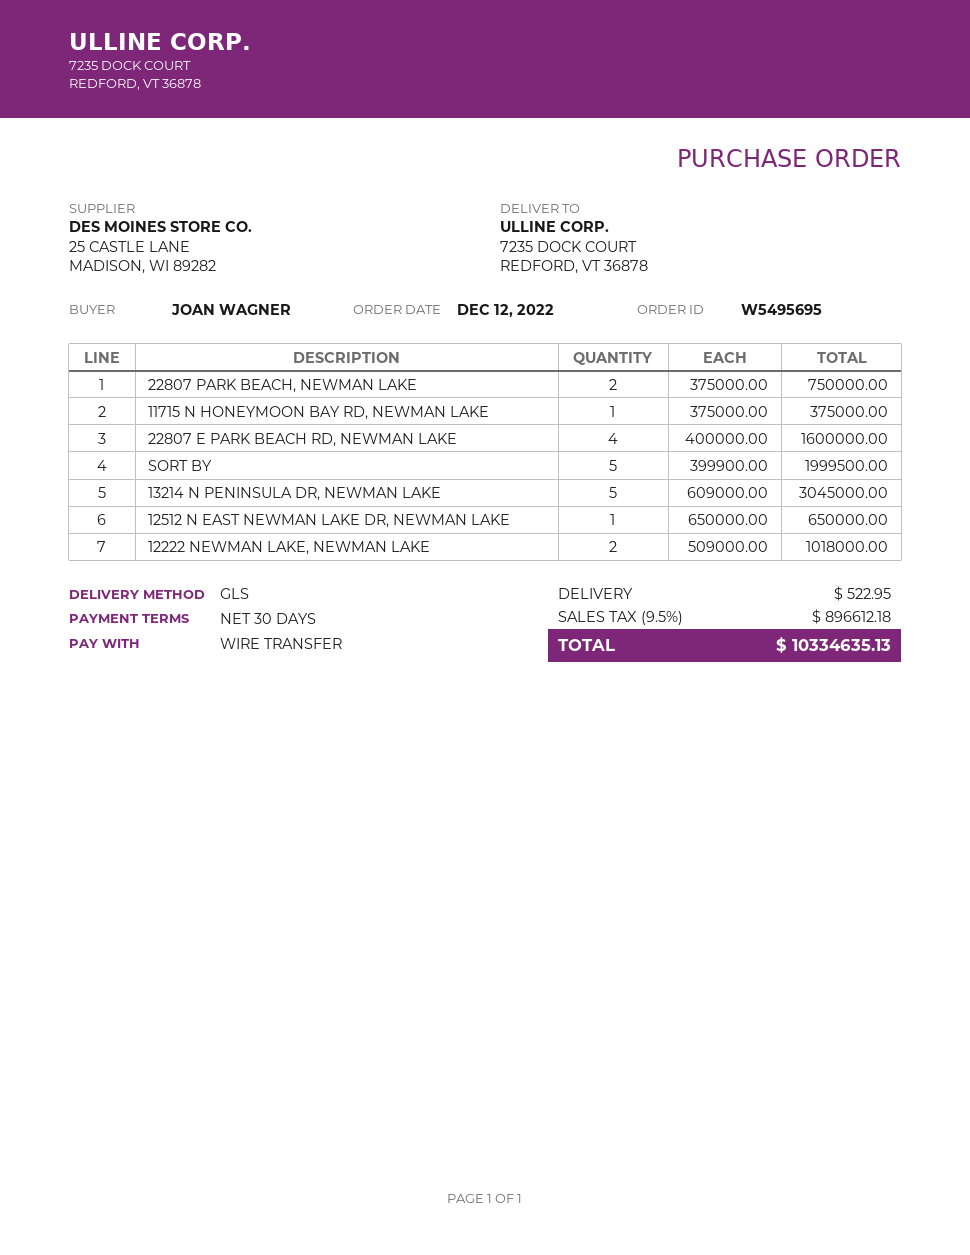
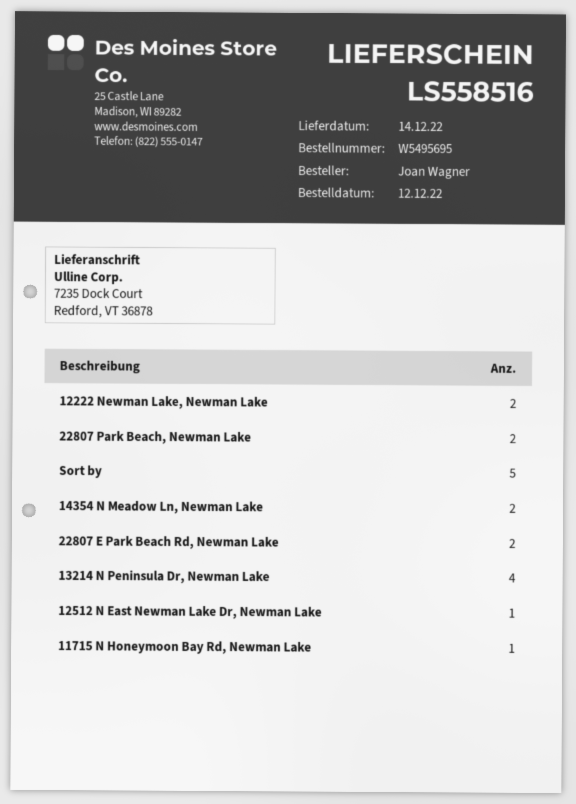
22807 E PARK BEACH RD, NEWMAN LAKE: 4 -> 2
13214 N PENINSULA DR, NEWMAN LAKE: 5 -> 4
14354 N Meadow Ln, Newman Lake: none -> 2

